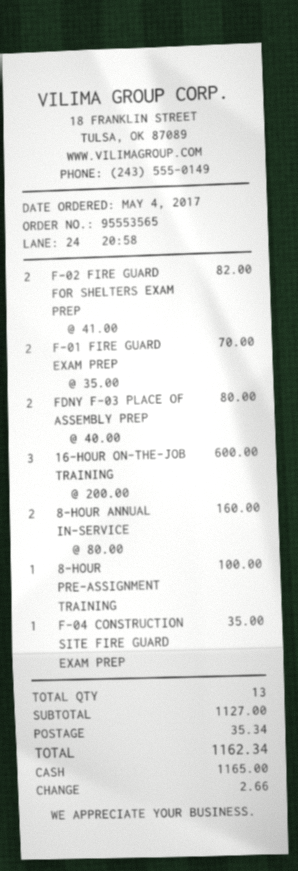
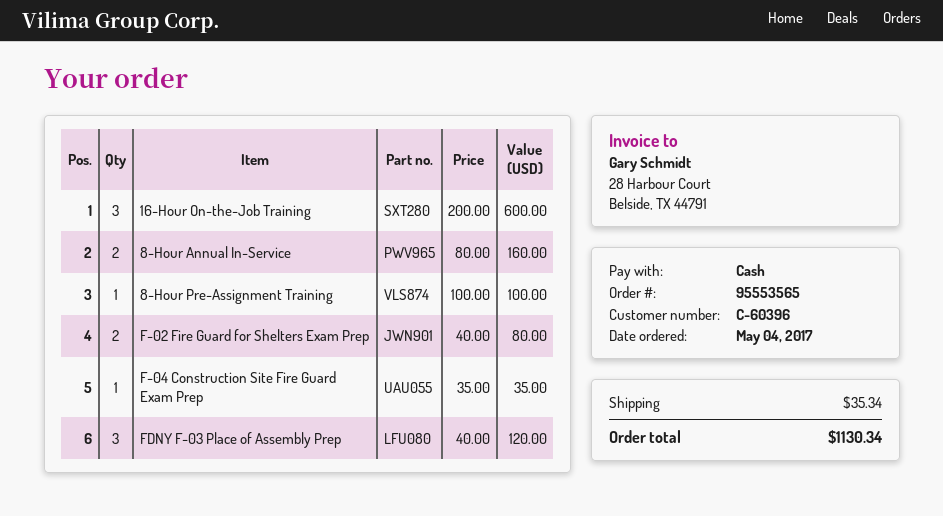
F-02 FIRE GUARD FOR SHELTERS EXAM PREP: 2 x 41.00 = 82.00 -> 2 x 40.00 = 80.00
F-01 FIRE GUARD EXAM PREP: 2 x 35.00 = 70.00 -> none
FDNY F-03 PLACE OF ASSEMBLY PREP: 2 x 40.00 = 80.00 -> 3 x 40.00 = 120.00
total: 1162.34 -> 1130.34

